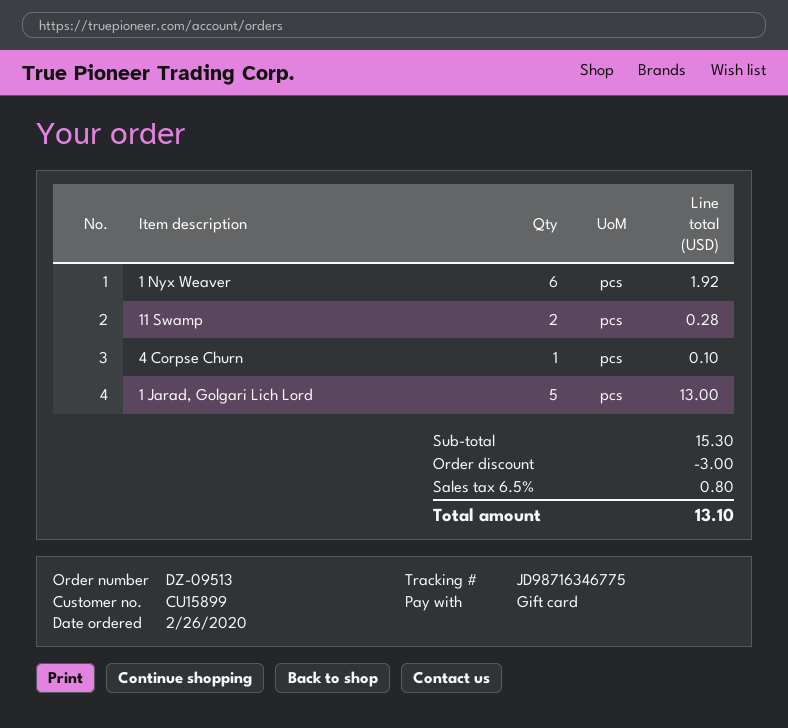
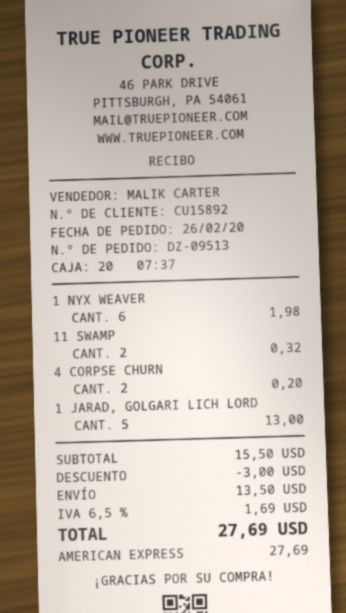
customer number: CU15899 -> CU15892
payment method: gift card -> American Express
1 Nyx Weaver: 6 for 1.92 -> 6 for 1.98
11 Swamp: 2 for 0.28 -> 2 for 0.32
4 Corpse Churn: 1 for 0.10 -> 2 for 0.20
subtotal: 15.30 -> 15.50
shipping: none -> 13.50
tax: 6.5% = 0.80 -> 6.5% = 1.69
total: 13.10 -> 27.69

